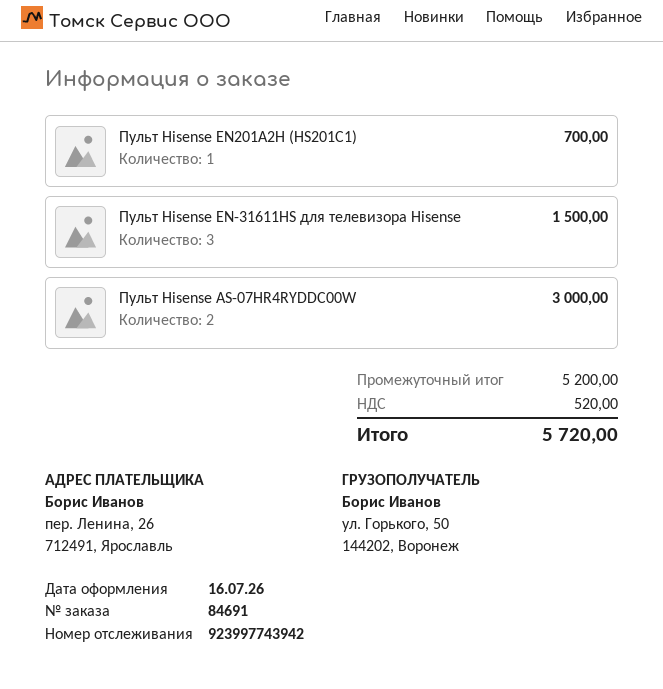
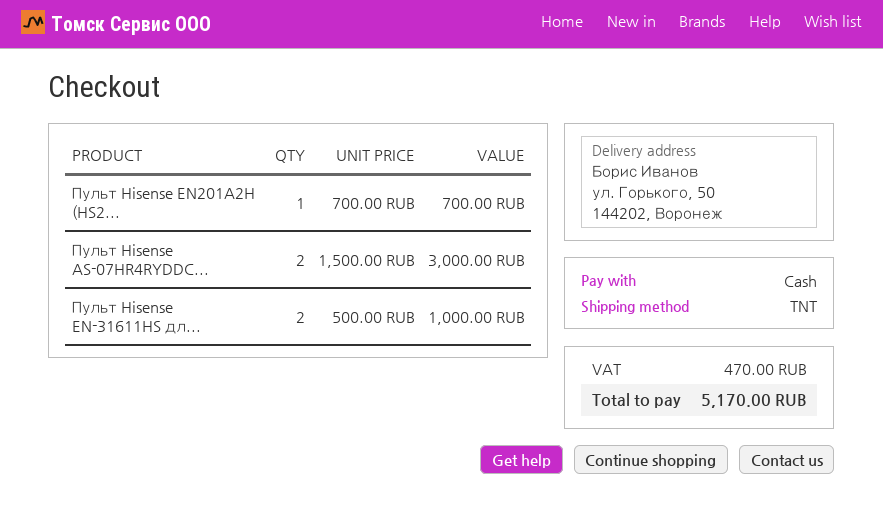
Пульт Hisense EN-31611HS для телевизора Hisense: 3 for 1500.00 -> 2 for 1000.00
tax: 520.00 -> 470.00
total: 5720.00 -> 5170.00

